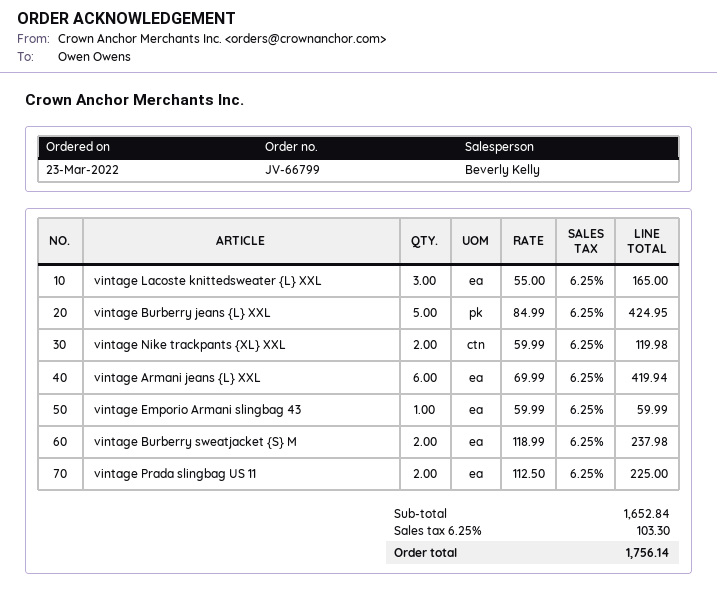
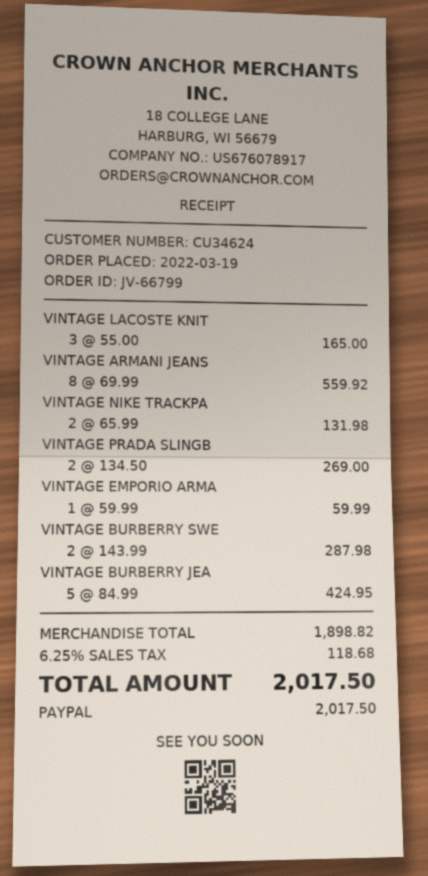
order date: 2022-03-23 -> 2022-03-19
vintage Nike trackpants {XL} XXL: 2 x 59.99 = 119.98 -> 2 x 65.99 = 131.98
vintage Armani jeans {L} XXL: 6 x 69.99 = 419.94 -> 8 x 69.99 = 559.92
vintage Burberry sweatjacket {S} M: 2 x 118.99 = 237.98 -> 2 x 143.99 = 287.98
vintage Prada slingbag US 11: 2 x 112.50 = 225.00 -> 2 x 134.50 = 269.00
subtotal: 1652.84 -> 1898.82
tax: 6.25% = 103.30 -> 6.25% = 118.68
total: 1756.14 -> 2017.50

